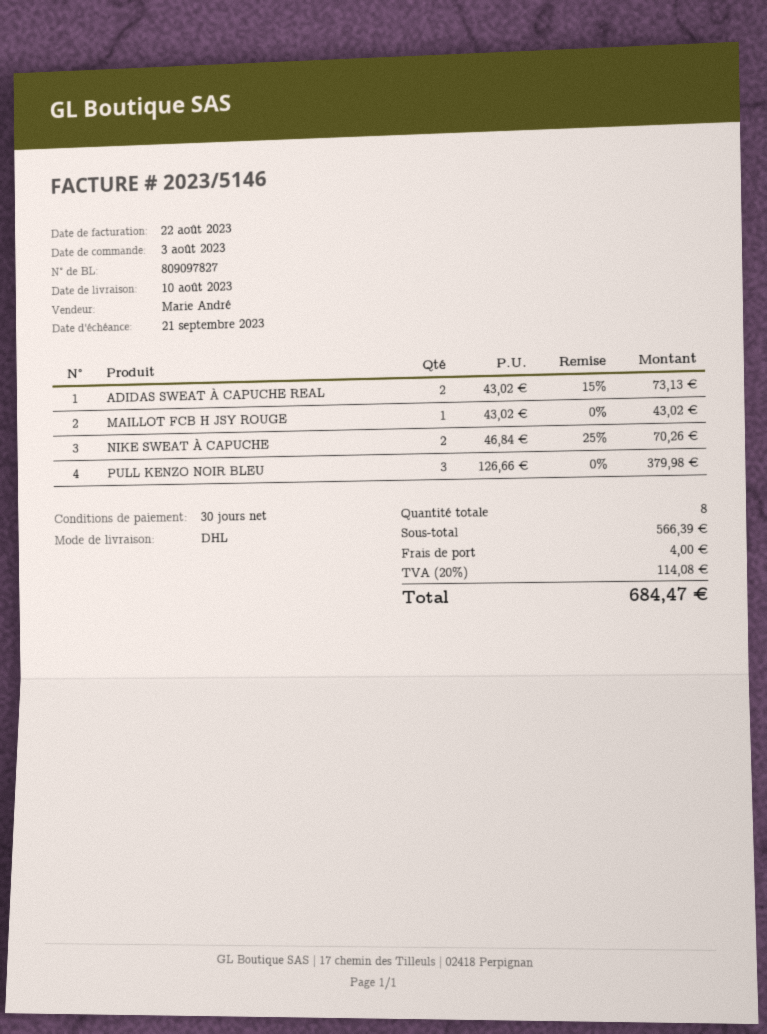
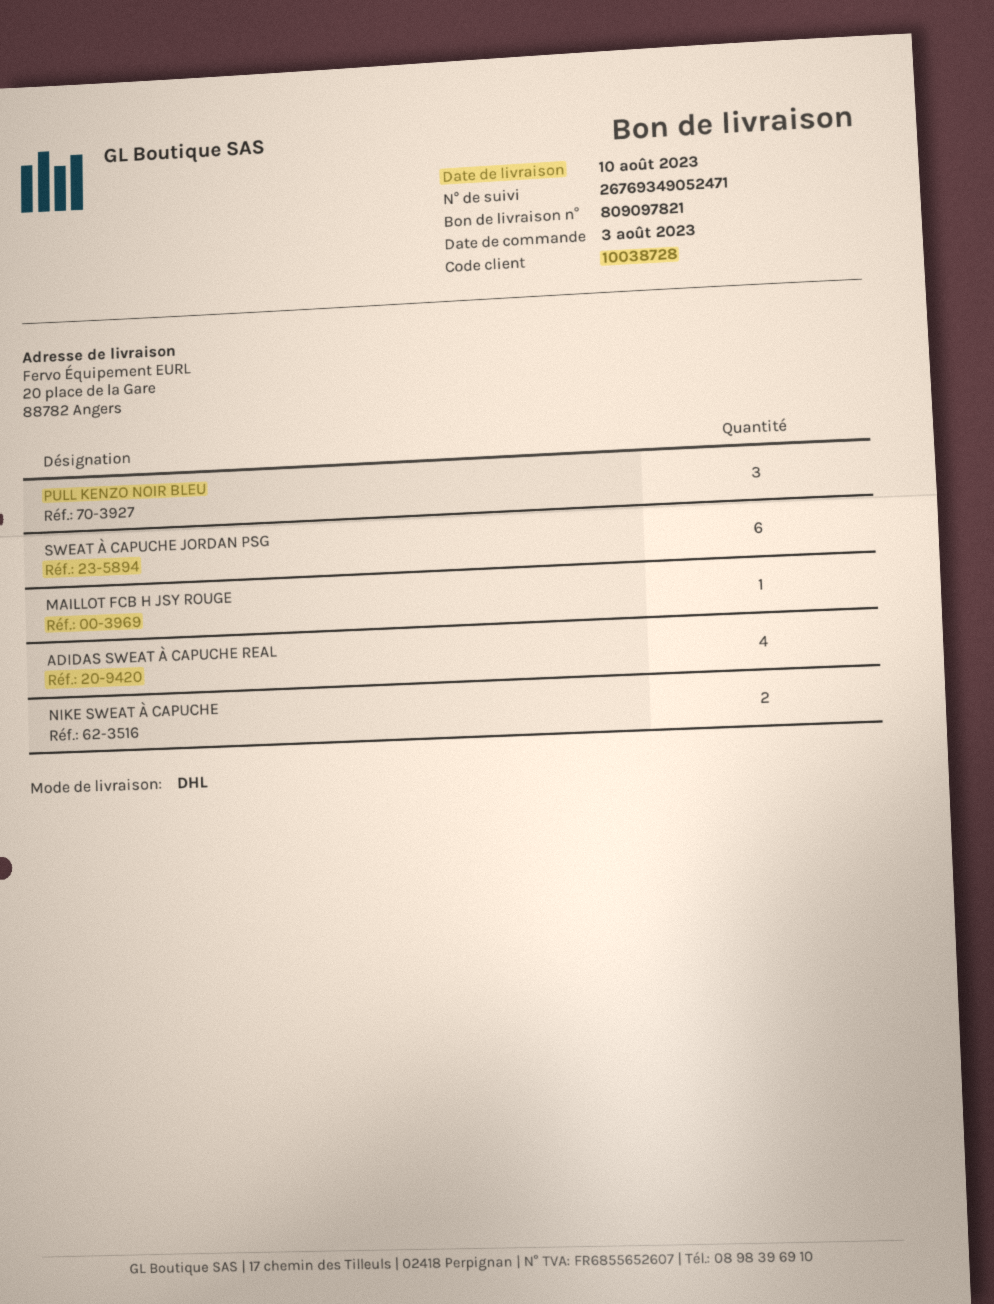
delivery note number: 809097827 -> 809097821
ADIDAS SWEAT À CAPUCHE REAL: 2 -> 4
SWEAT À CAPUCHE JORDAN PSG: none -> 6

